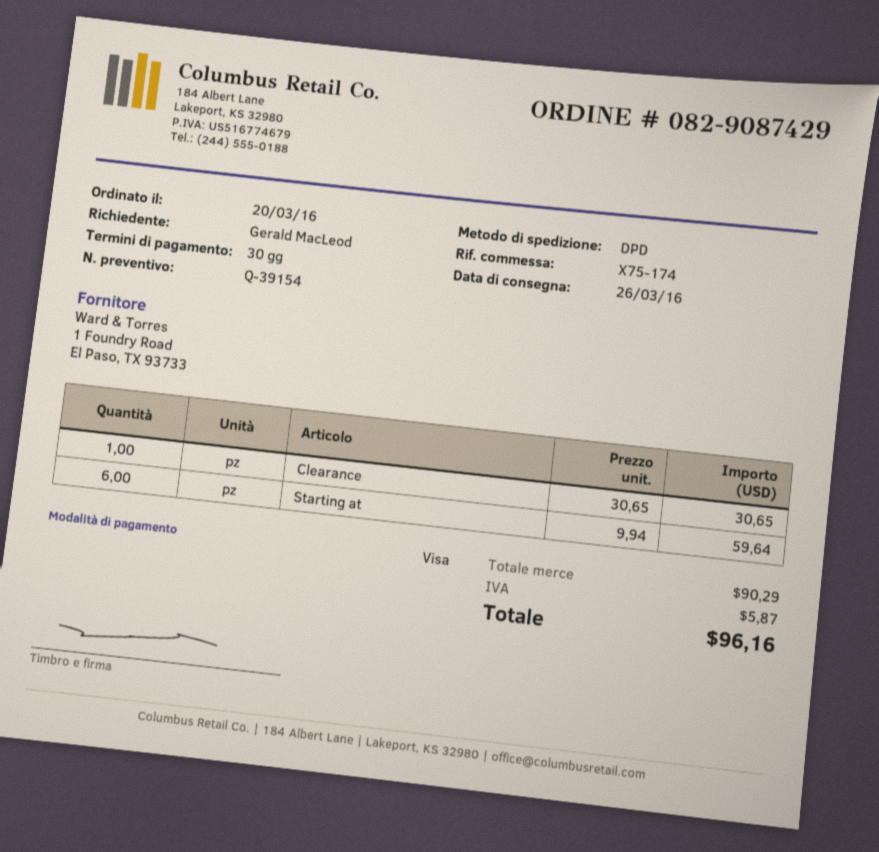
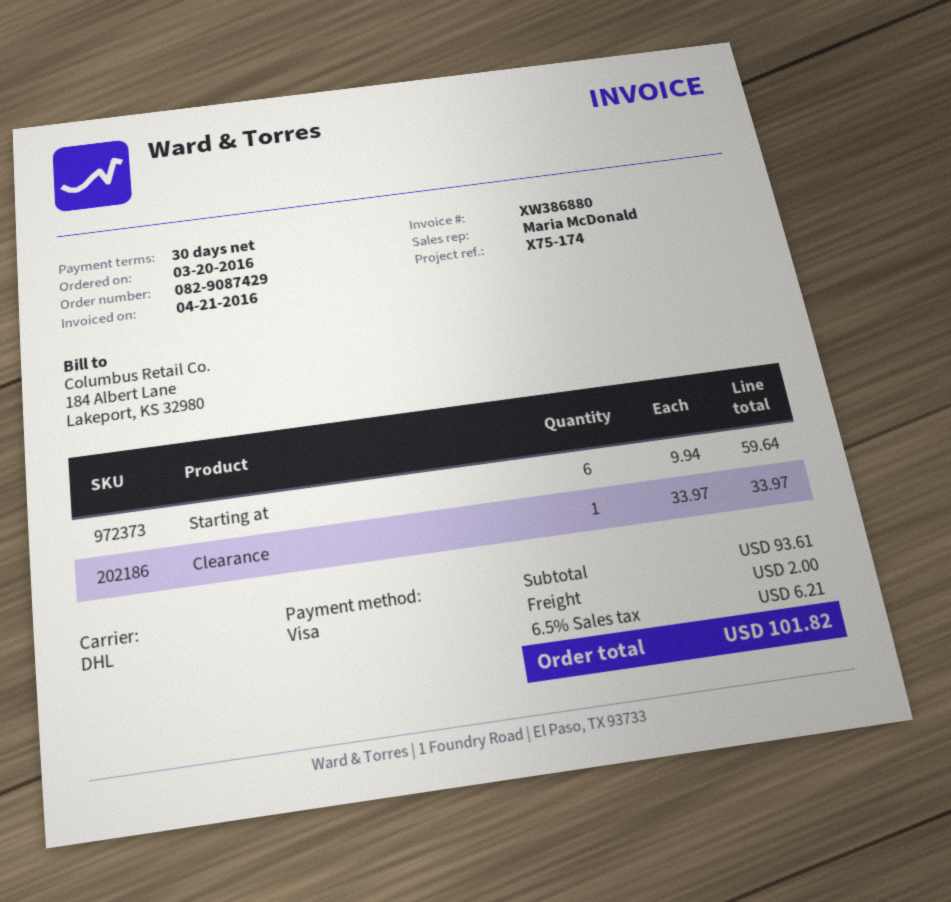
shipping method: DPD -> DHL
Clearance: 1 x 30.65 = 30.65 -> 1 x 33.97 = 33.97
subtotal: 90.29 -> 93.61
shipping: none -> 2.00
tax: 5.87 -> 6.21
total: 96.16 -> 101.82

